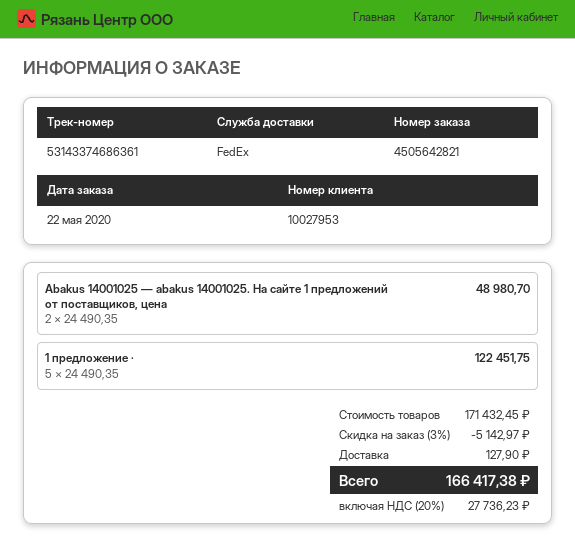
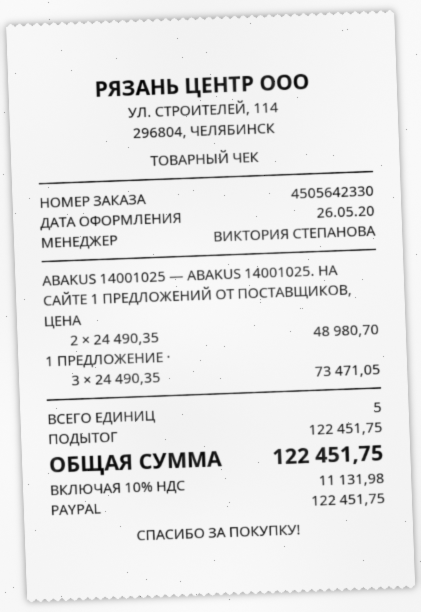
order number: 4505642821 -> 4505642330
order date: 2020-05-22 -> 2020-05-26
1 предложение ·: 5 x 24490.35 = 122451.75 -> 3 x 24490.35 = 73471.05
subtotal: 171432.45 -> 122451.75
discount: 3% = 5142.97 -> none
shipping: 127.90 -> none
tax: 20% = 27736.23 -> 10% = 11131.98
total: 166417.38 -> 122451.75

